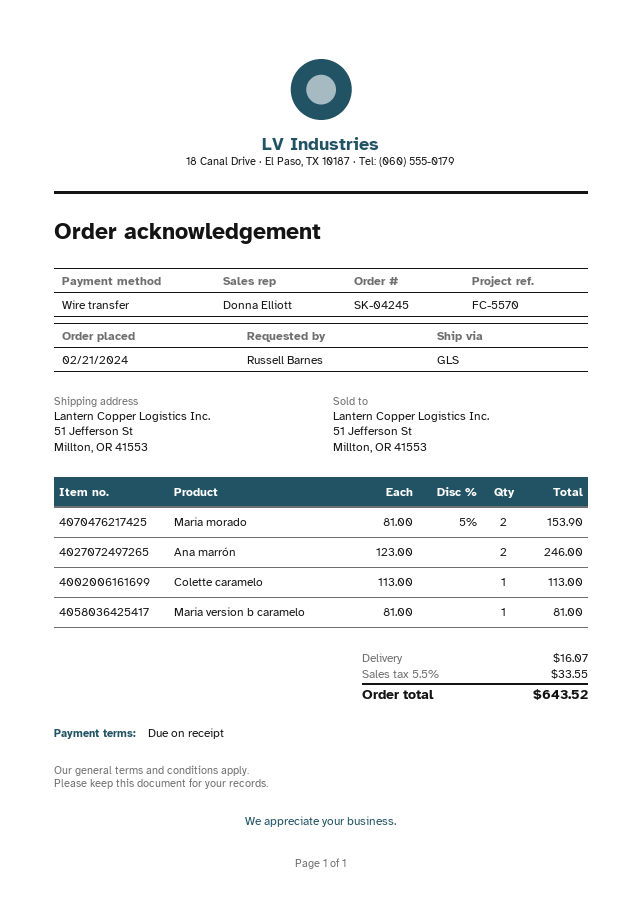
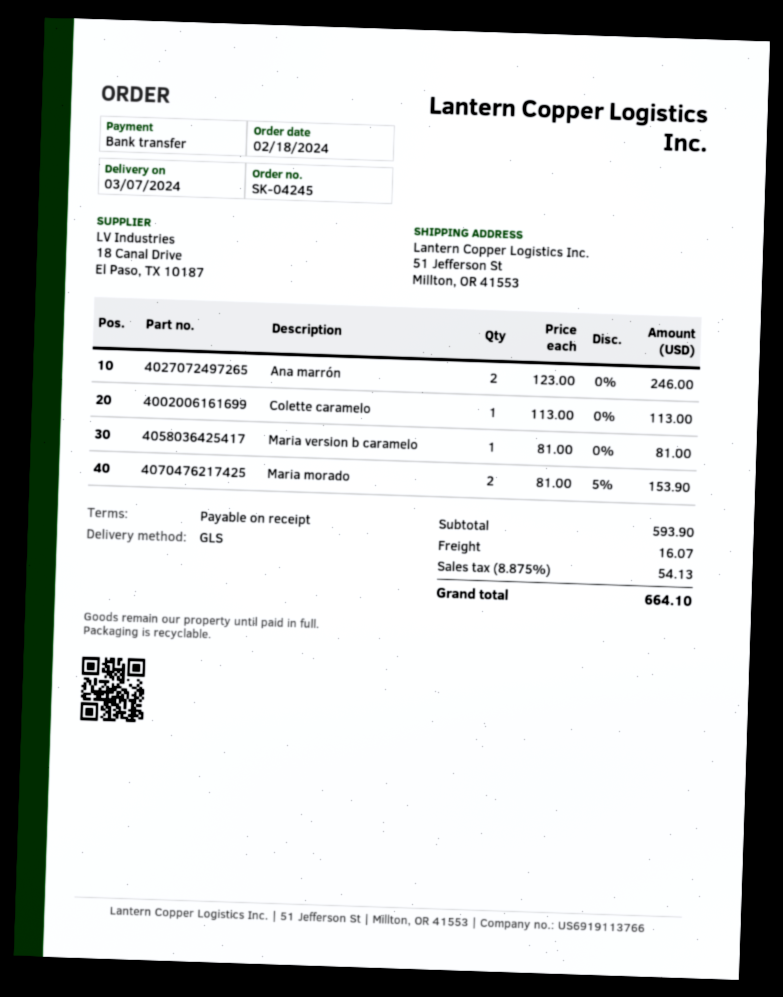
order date: 2024-02-21 -> 2024-02-18
tax: 5.5% = 33.55 -> 8.875% = 54.13
total: 643.52 -> 664.10

